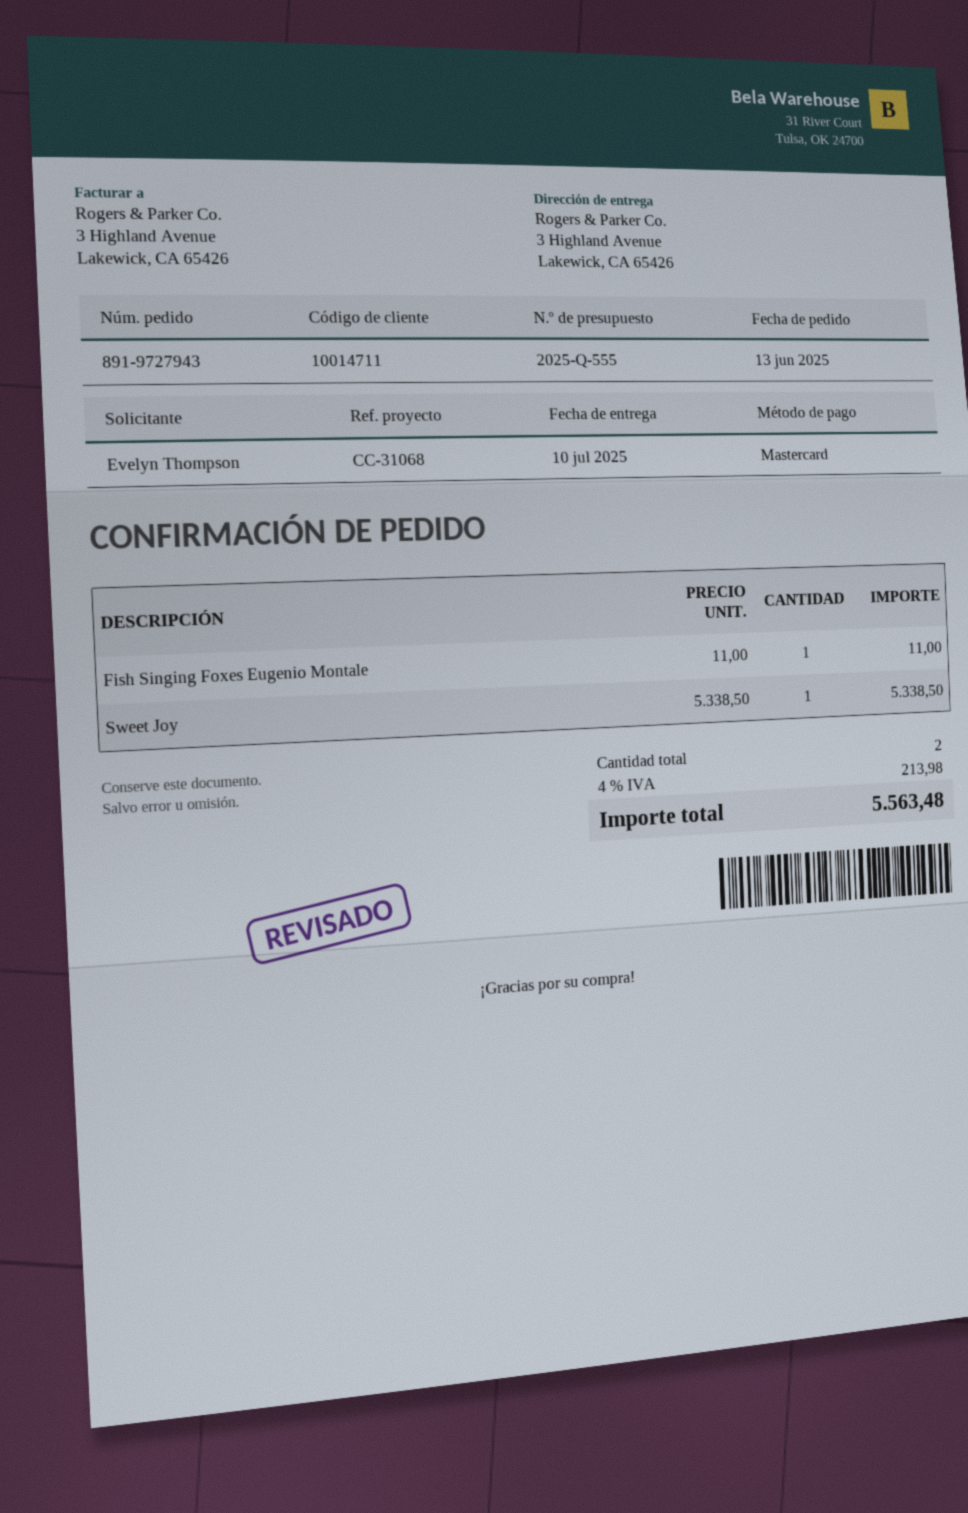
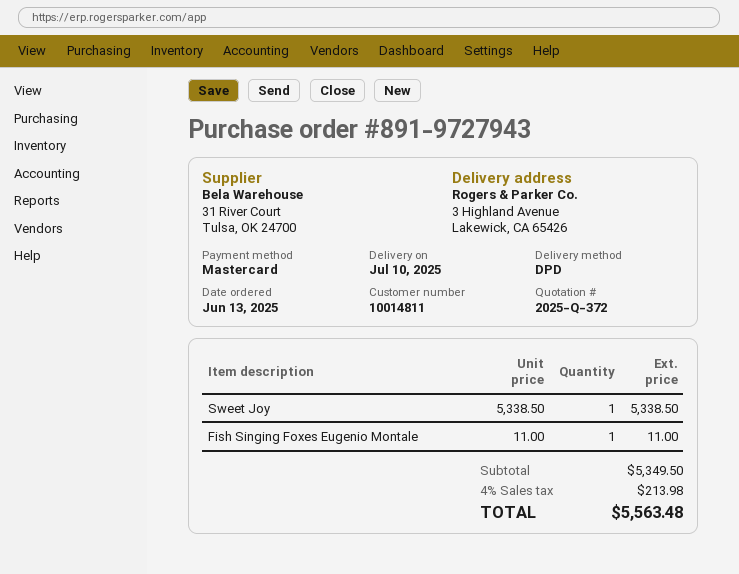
quote number: 2025-Q-555 -> 2025-Q-372
customer number: 10014711 -> 10014811

